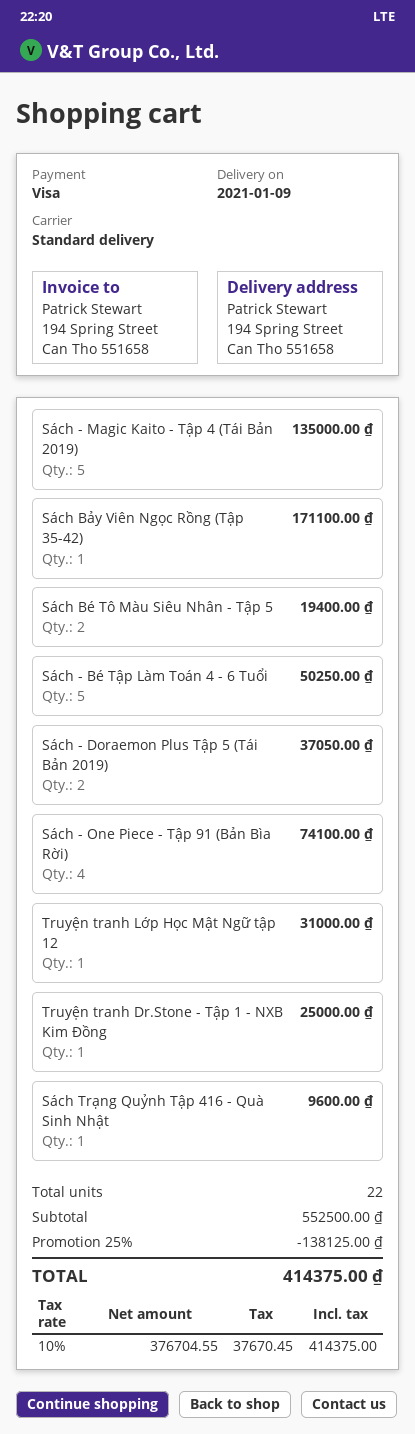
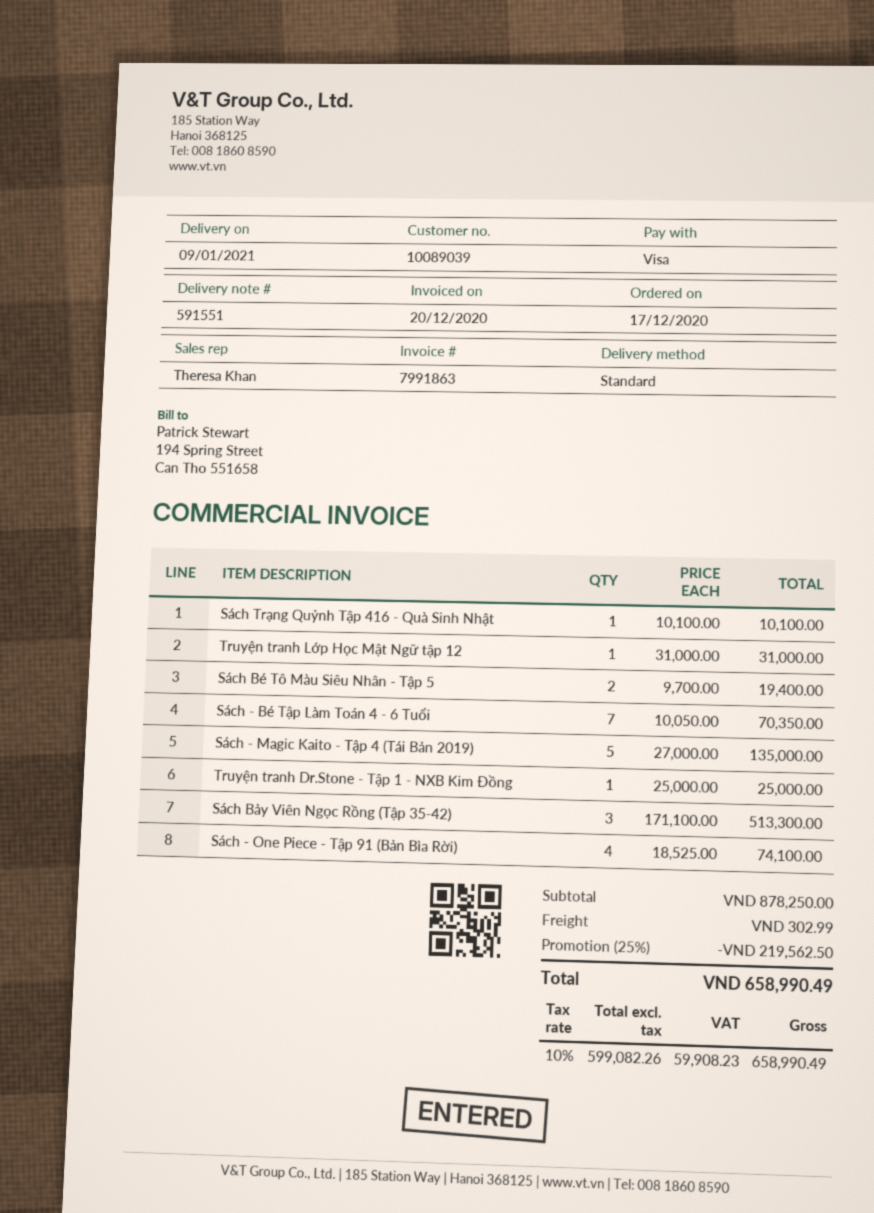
Sách Bảy Viên Ngọc Rồng (Tập 35-42): 1 for 171100.00 -> 3 for 513300.00
Sách - Bé Tập Làm Toán 4 - 6 Tuổi: 5 for 50250.00 -> 7 for 70350.00
Sách - Doraemon Plus Tập 5 (Tái Bản 2019): 2 for 37050.00 -> none
Sách Trạng Quỷnh Tập 416 - Quà Sinh Nhật: 1 for 9600.00 -> 1 for 10100.00
subtotal: 552500.00 -> 878250.00
discount: 25% = 138125.00 -> 25% = 219562.50
shipping: none -> 302.99
net: 376704.55 -> 599082.26
tax: 10% = 37670.45 -> 10% = 59908.23
total: 414375.00 -> 658990.49

